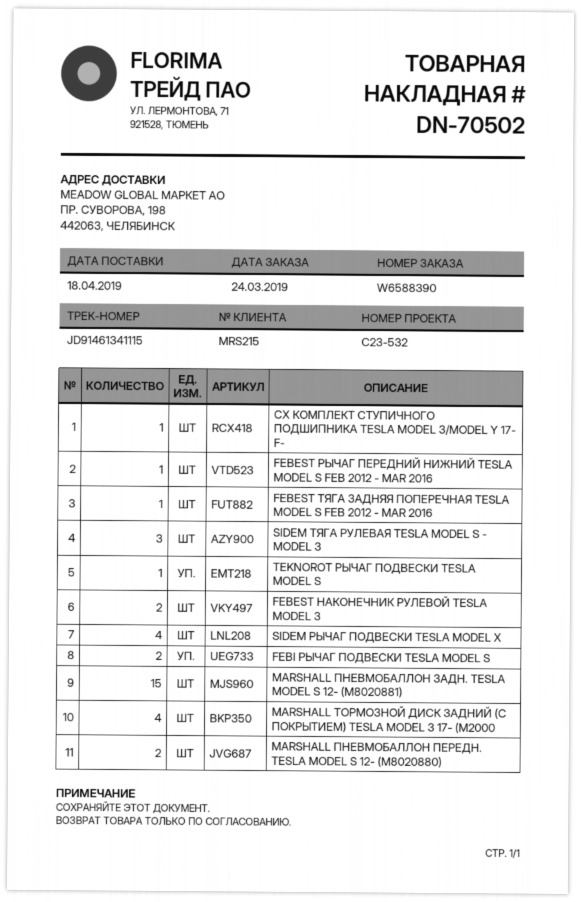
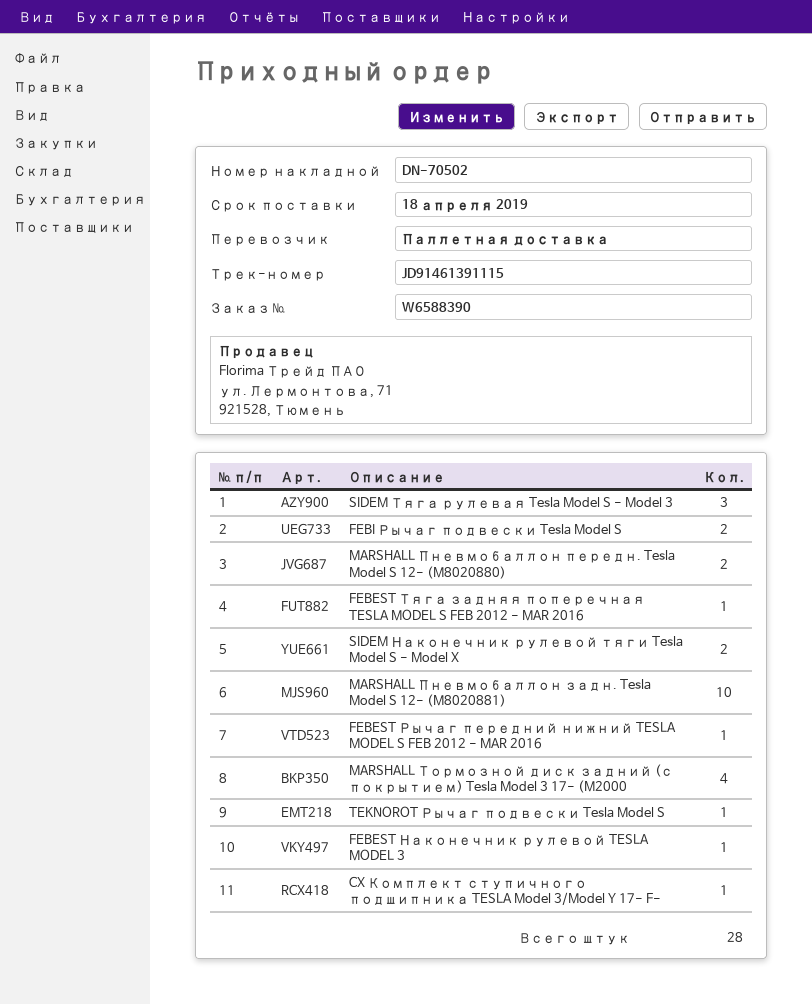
tracking number: JD91461341115 -> JD91461391115
FEBEST НАКОНЕЧНИК РУЛЕВОЙ TESLA MODEL 3: 2 -> 1
SIDEM РЫЧАГ ПОДВЕСКИ TESLA MODEL X: 4 -> none
MARSHALL ПНЕВМОБАЛЛОН ЗАДН. TESLA MODEL S 12- (M8020881): 15 -> 10
SIDEM Наконечник рулевой тяги Tesla Model S - Model X: none -> 2

